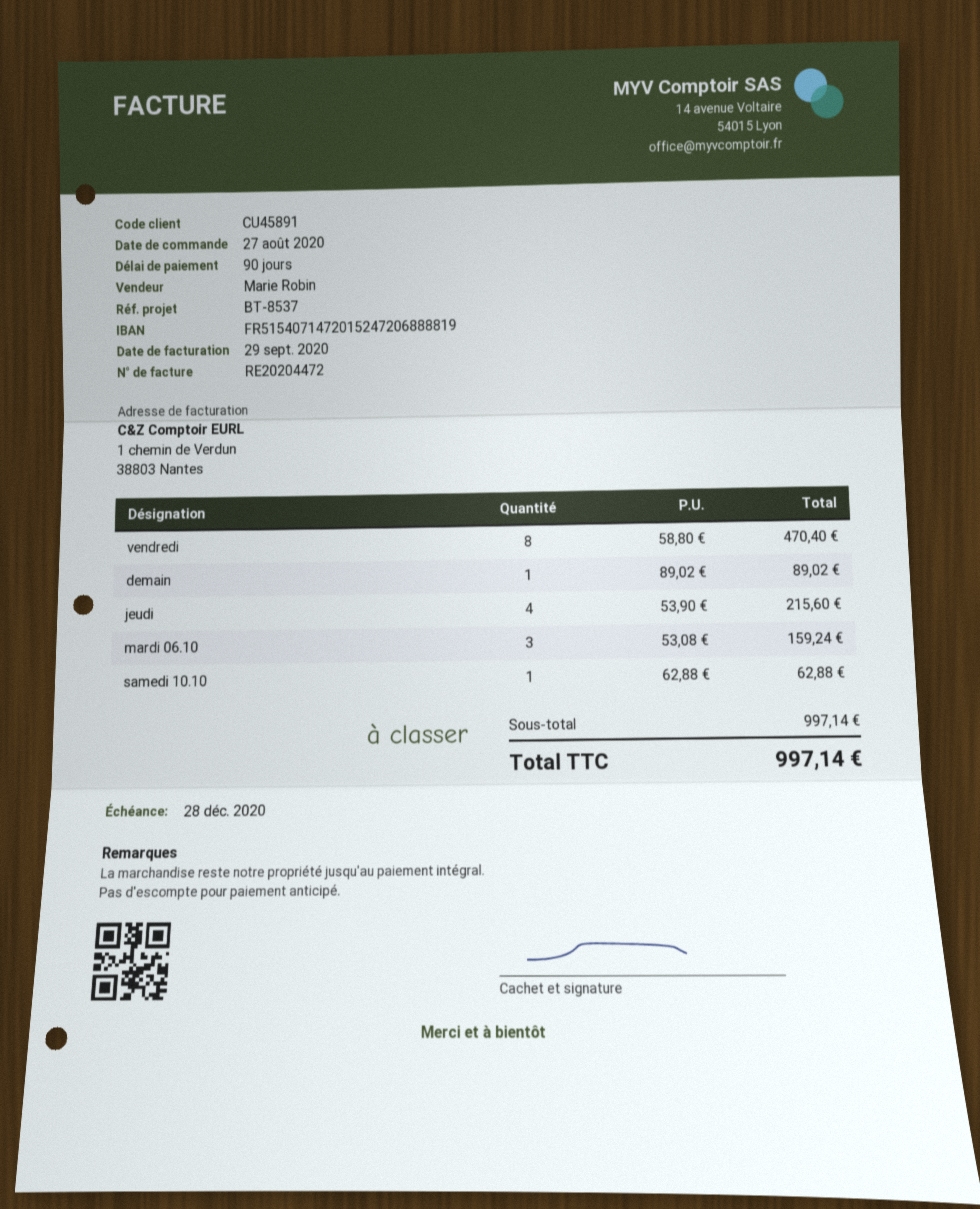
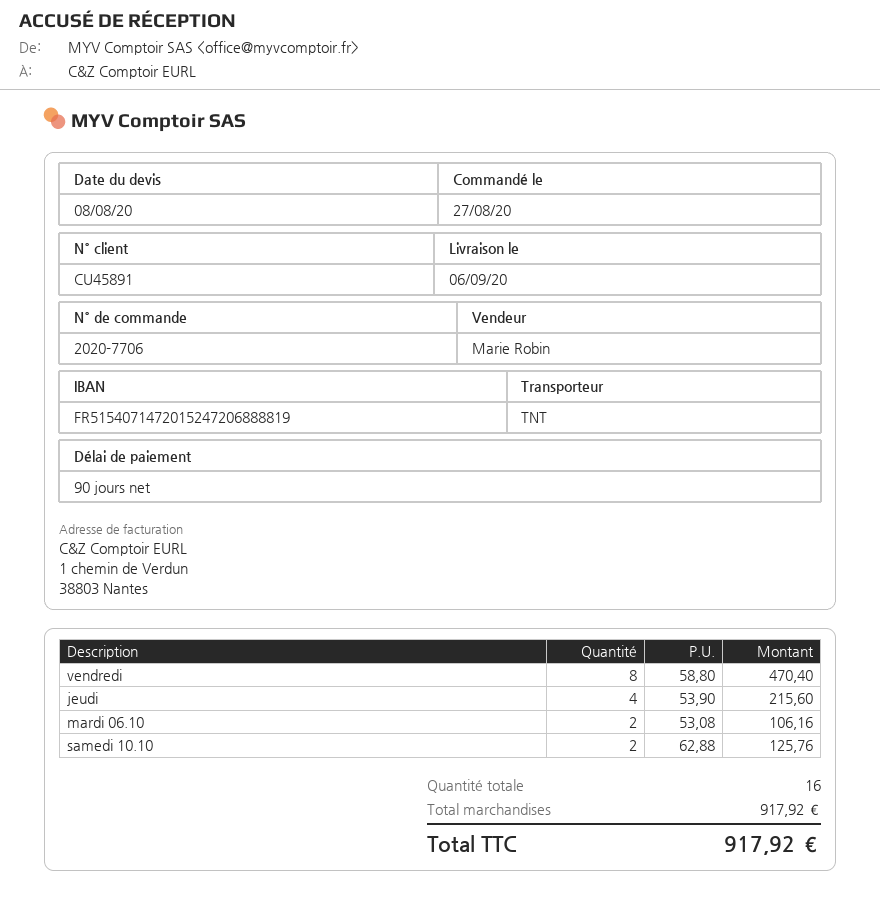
demain: 1 x 89.02 = 89.02 -> none
mardi 06.10: 3 x 53.08 = 159.24 -> 2 x 53.08 = 106.16
samedi 10.10: 1 x 62.88 = 62.88 -> 2 x 62.88 = 125.76
subtotal: 997.14 -> 917.92
total: 997.14 -> 917.92

